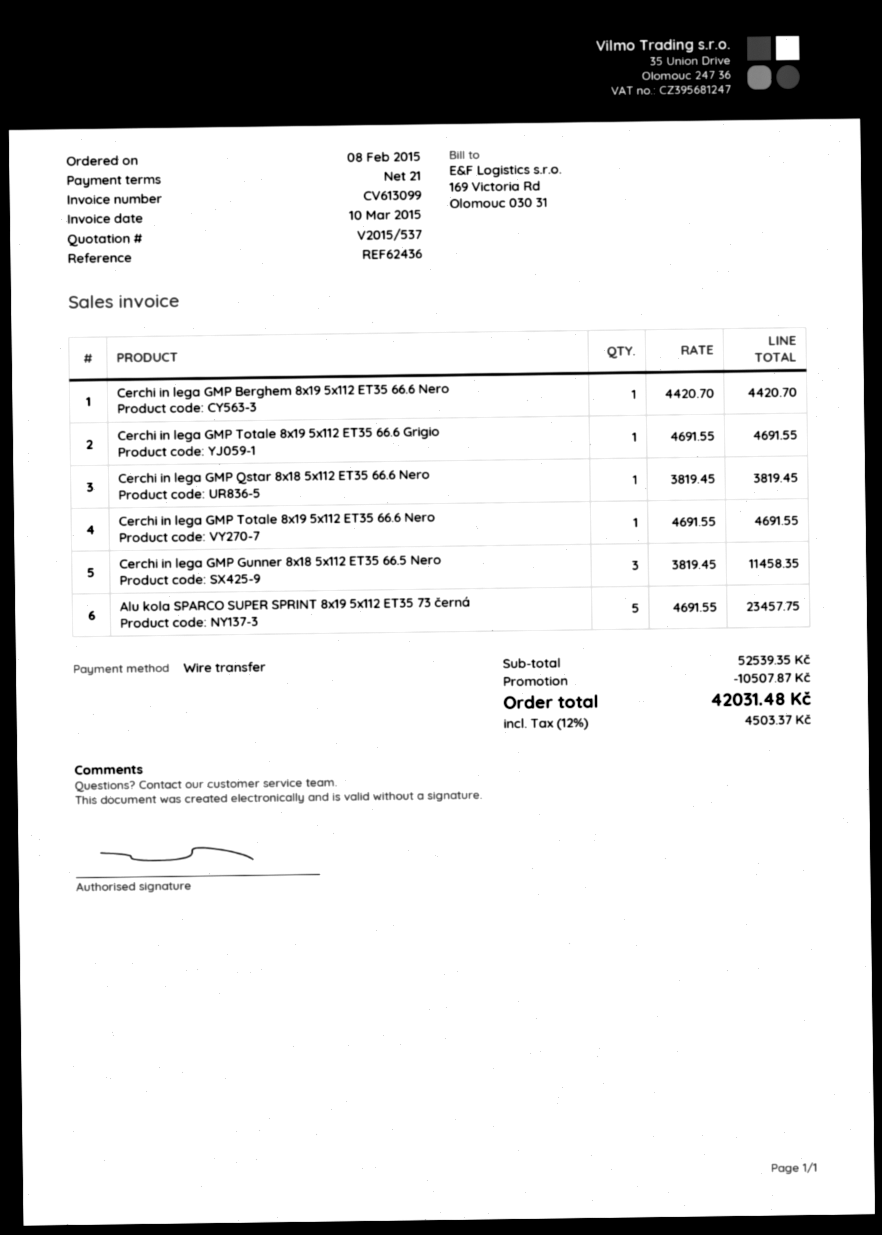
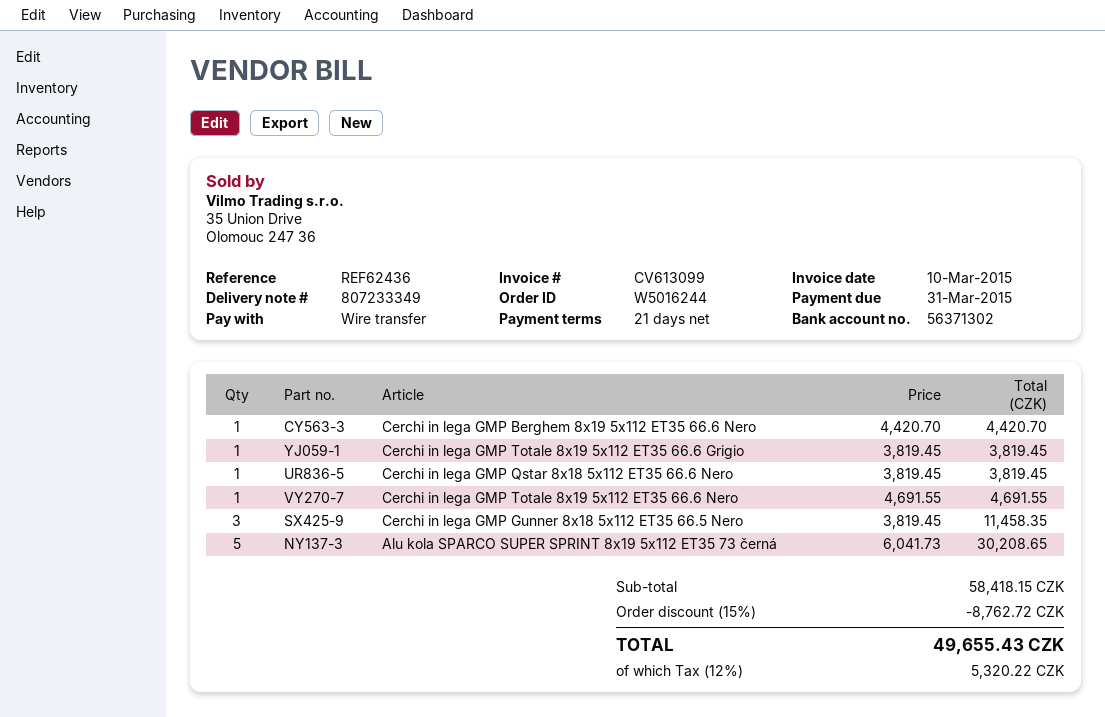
Cerchi in lega GMP Totale 8x19 5x112 ET35 66.6 Grigio: 1 x 4691.55 = 4691.55 -> 1 x 3819.45 = 3819.45
Alu kola SPARCO SUPER SPRINT 8x19 5x112 ET35 73 černá: 5 x 4691.55 = 23457.75 -> 5 x 6041.73 = 30208.65
subtotal: 52539.35 -> 58418.15
discount: 10507.87 -> 8762.72
tax: 12% = 4503.37 -> 12% = 5320.22
total: 42031.48 -> 49655.43

